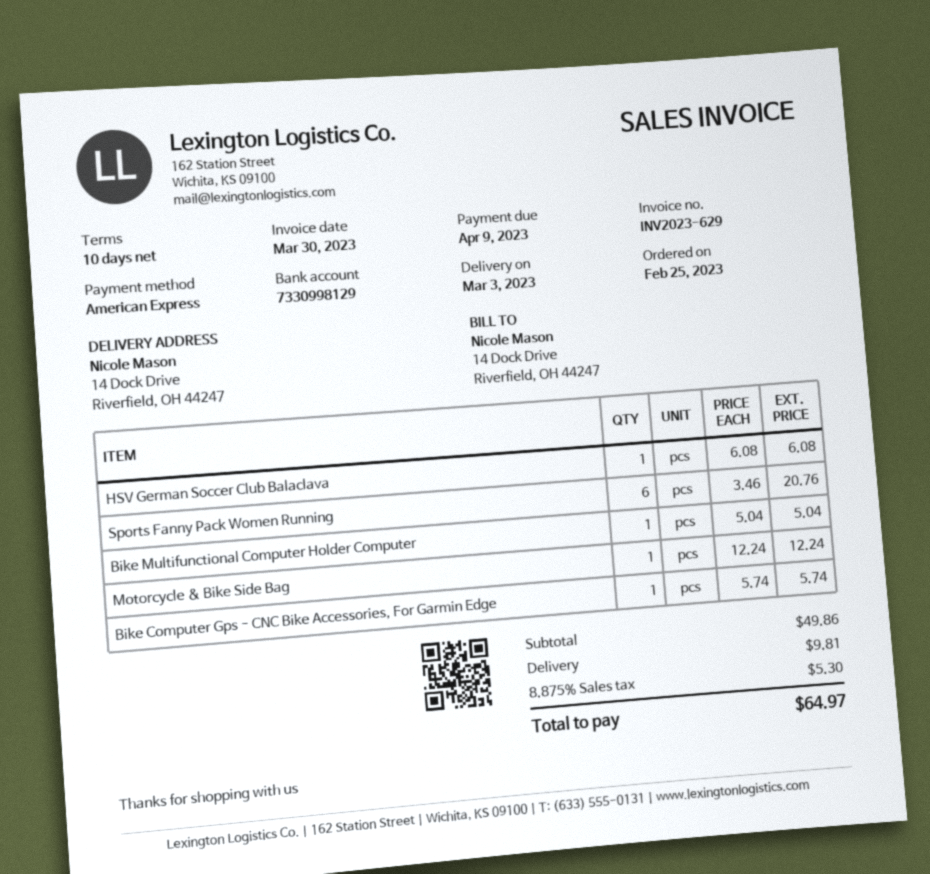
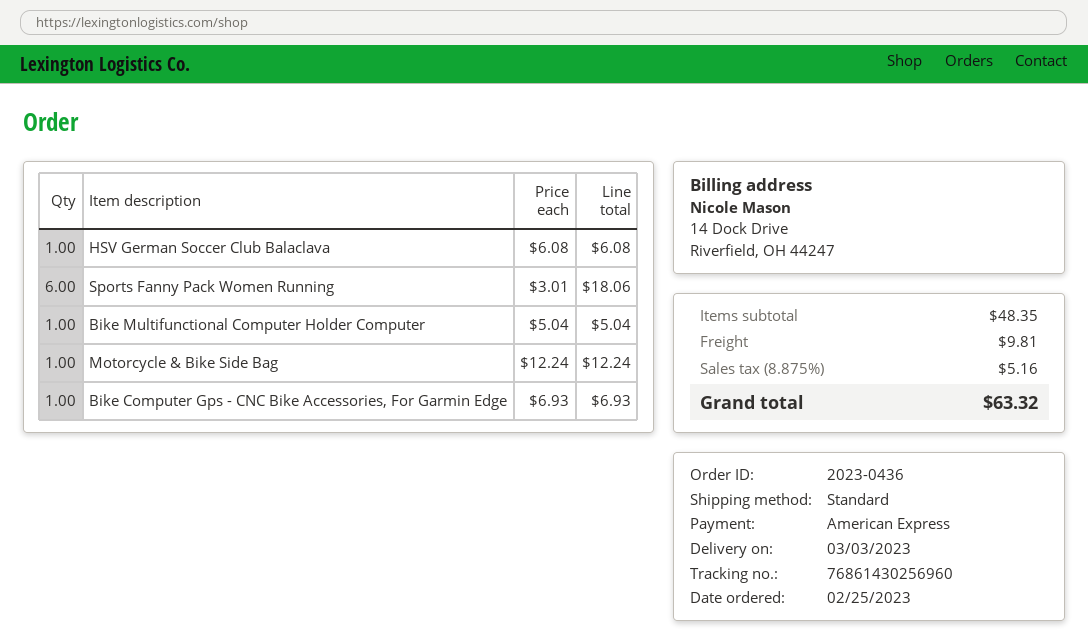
Sports Fanny Pack Women Running: 6 x 3.46 = 20.76 -> 6 x 3.01 = 18.06
Bike Computer Gps - CNC Bike Accessories, For Garmin Edge: 1 x 5.74 = 5.74 -> 1 x 6.93 = 6.93
subtotal: 49.86 -> 48.35
tax: 8.875% = 5.30 -> 8.875% = 5.16
total: 64.97 -> 63.32

